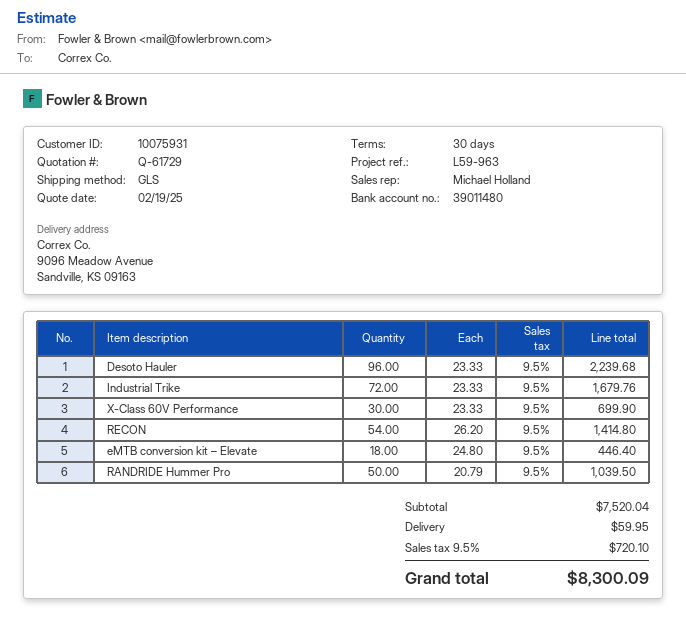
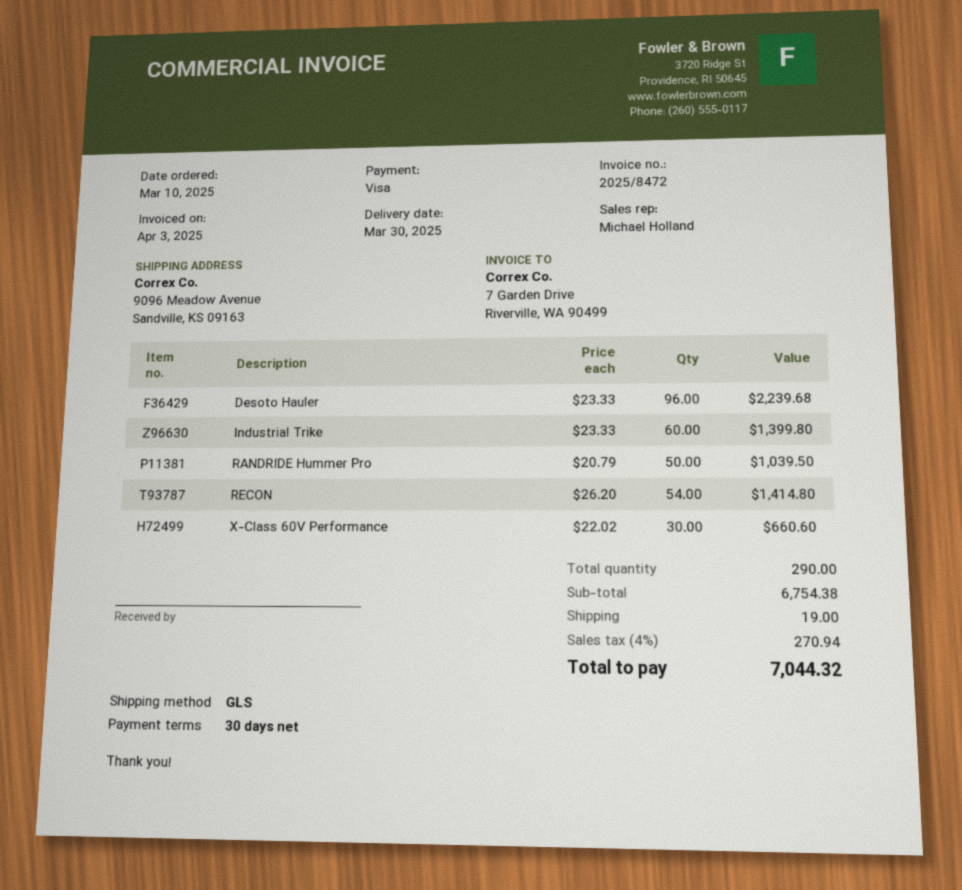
Industrial Trike: 72 x 23.33 = 1679.76 -> 60 x 23.33 = 1399.80
X-Class 60V Performance: 30 x 23.33 = 699.90 -> 30 x 22.02 = 660.60
eMTB conversion kit – Elevate: 18 x 24.80 = 446.40 -> none
subtotal: 7520.04 -> 6754.38
shipping: 59.95 -> 19.00
tax: 9.5% = 720.10 -> 4% = 270.94
total: 8300.09 -> 7044.32

